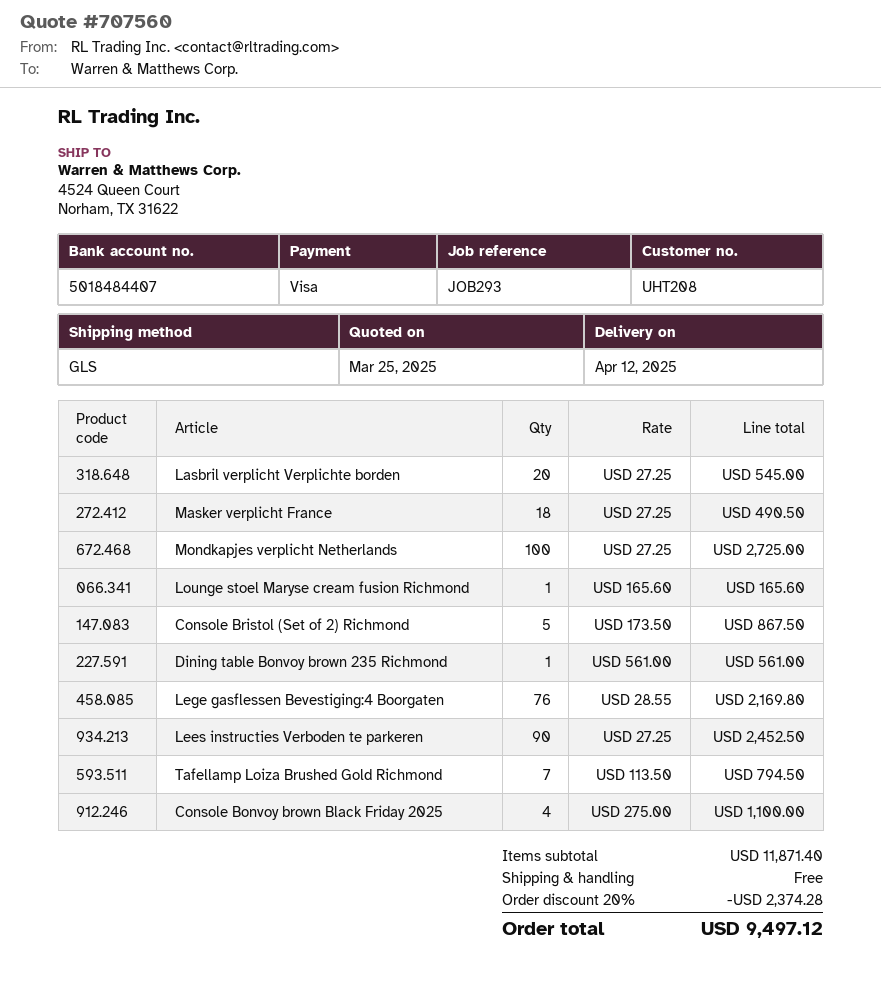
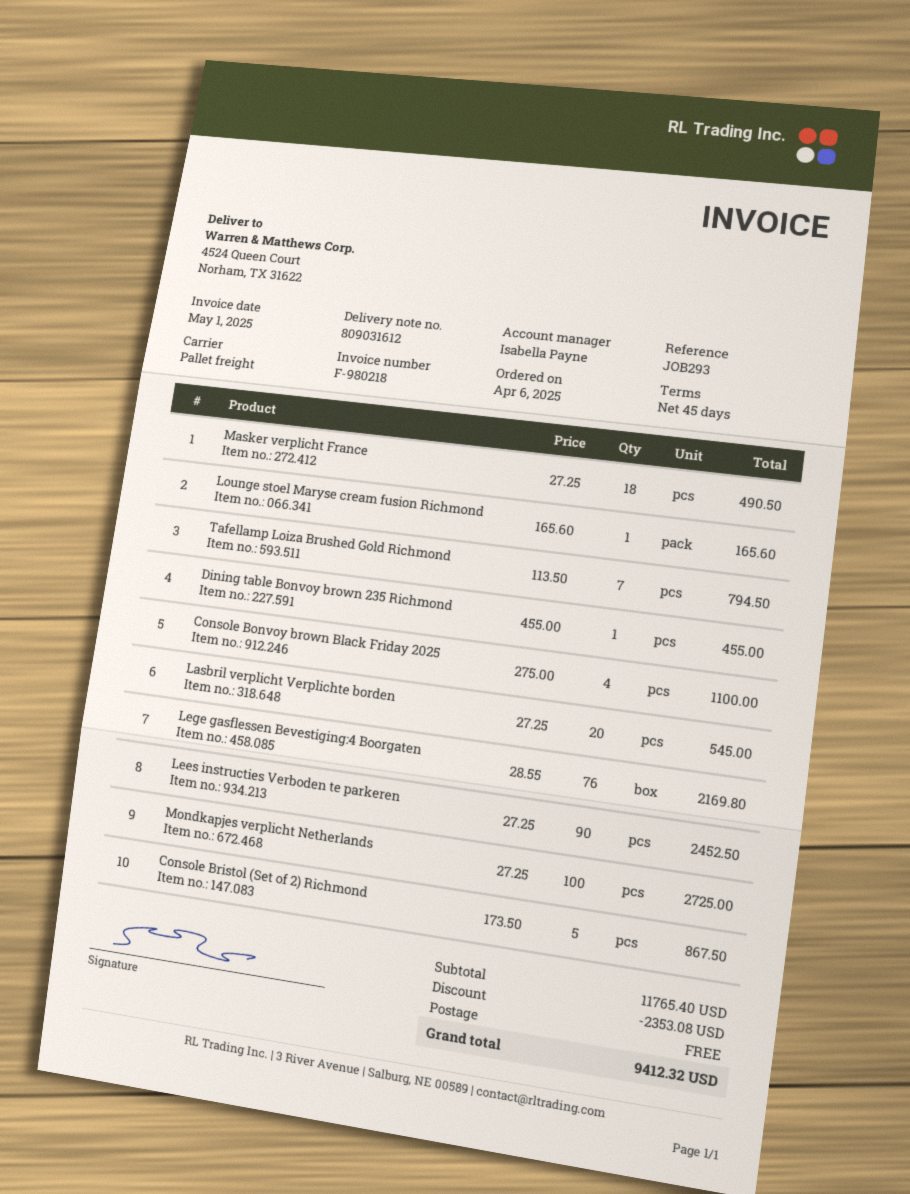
shipping method: GLS -> pallet freight
Dining table Bonvoy brown 235 Richmond: 1 x 561.00 = 561.00 -> 1 x 455.00 = 455.00
subtotal: 11871.40 -> 11765.40
discount: 2374.28 -> 2353.08
total: 9497.12 -> 9412.32

